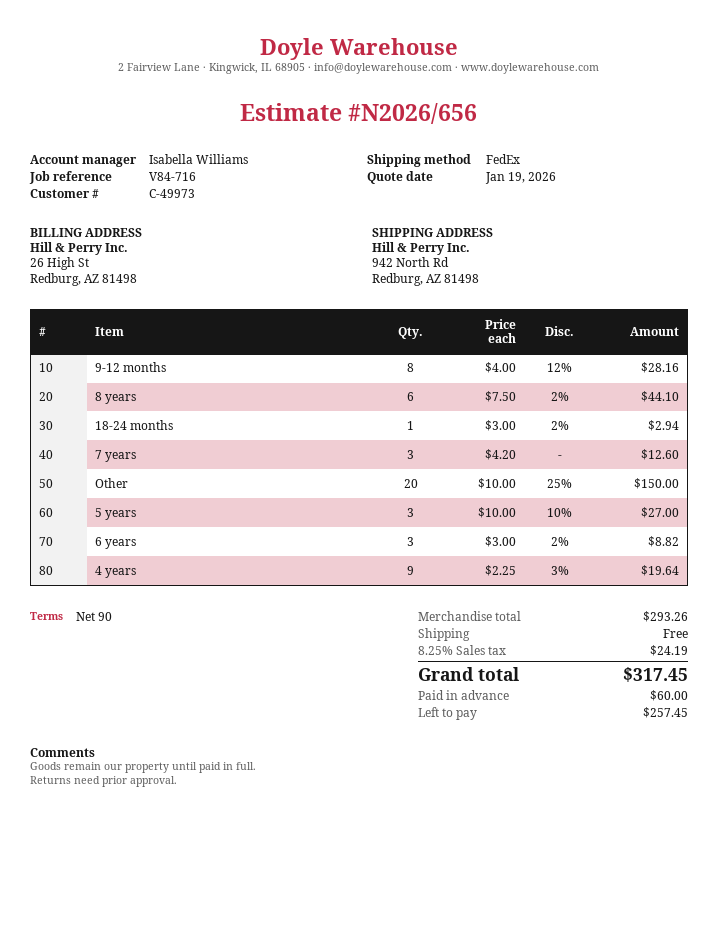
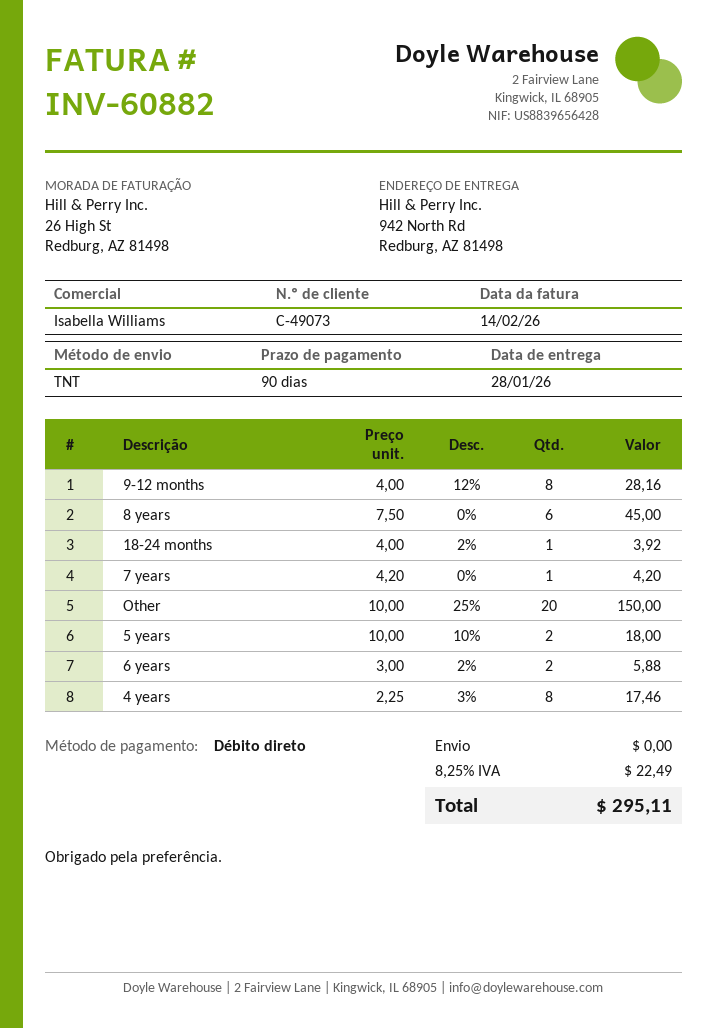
customer number: C-49973 -> C-49073
shipping method: FedEx -> TNT
8 years: 6 x 7.50 - 2% = 44.10 -> 6 x 7.50 = 45.00
18-24 months: 1 x 3.00 - 2% = 2.94 -> 1 x 4.00 - 2% = 3.92
7 years: 3 x 4.20 = 12.60 -> 1 x 4.20 = 4.20
5 years: 3 x 10.00 - 10% = 27.00 -> 2 x 10.00 - 10% = 18.00
6 years: 3 x 3.00 - 2% = 8.82 -> 2 x 3.00 - 2% = 5.88
4 years: 9 x 2.25 - 3% = 19.64 -> 8 x 2.25 - 3% = 17.46
tax: 8.25% = 24.19 -> 8.25% = 22.49
total: 317.45 -> 295.11

